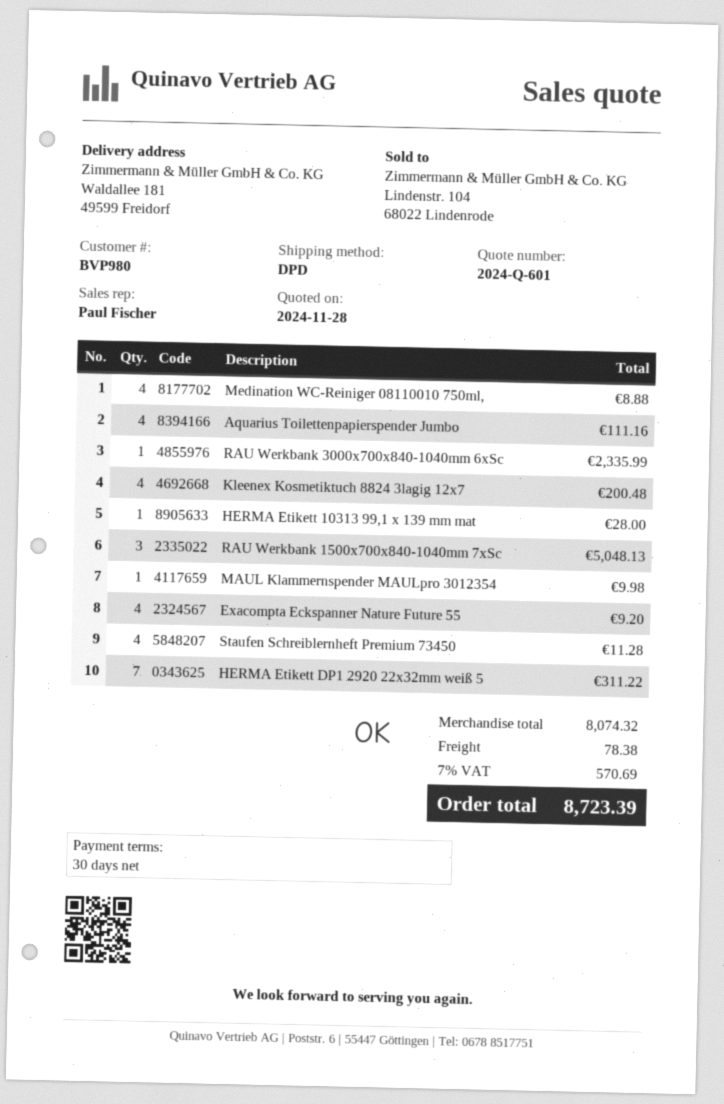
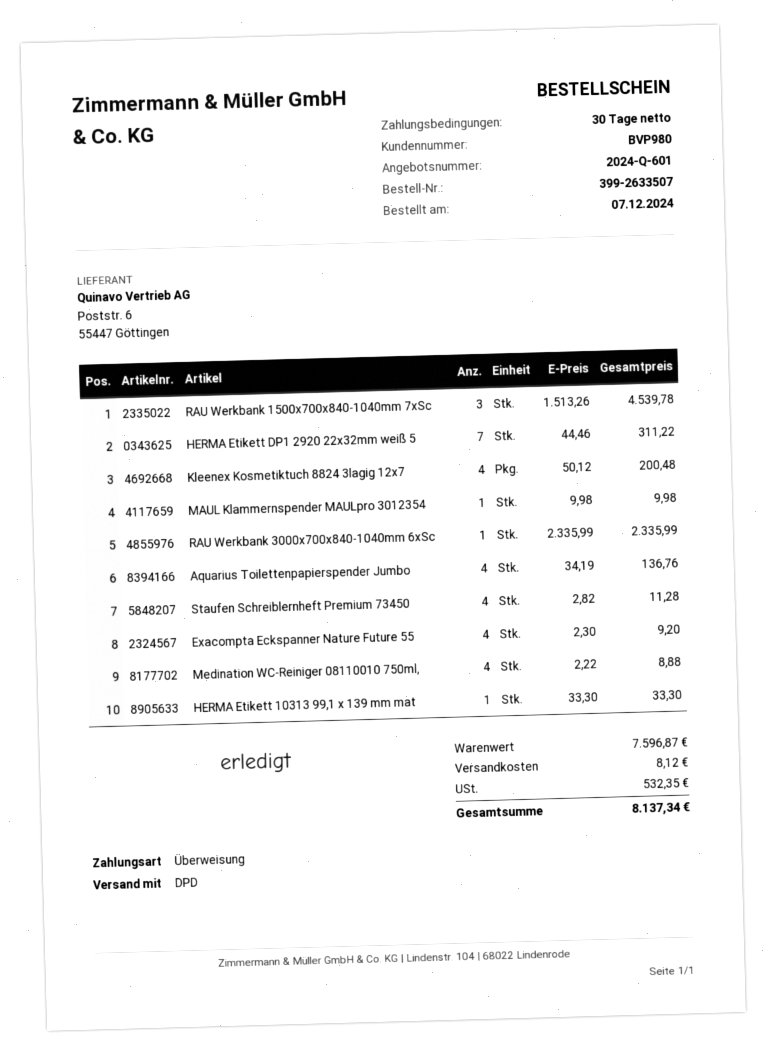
Aquarius Toilettenpapierspender Jumbo: 4 for 111.16 -> 4 for 136.76
HERMA Etikett 10313 99,1 x 139 mm mat: 1 for 28.00 -> 1 for 33.30
RAU Werkbank 1500x700x840-1040mm 7xSc: 3 for 5048.13 -> 3 for 4539.78
subtotal: 8074.32 -> 7596.87
shipping: 78.38 -> 8.12
tax: 570.69 -> 532.35
total: 8723.39 -> 8137.34

